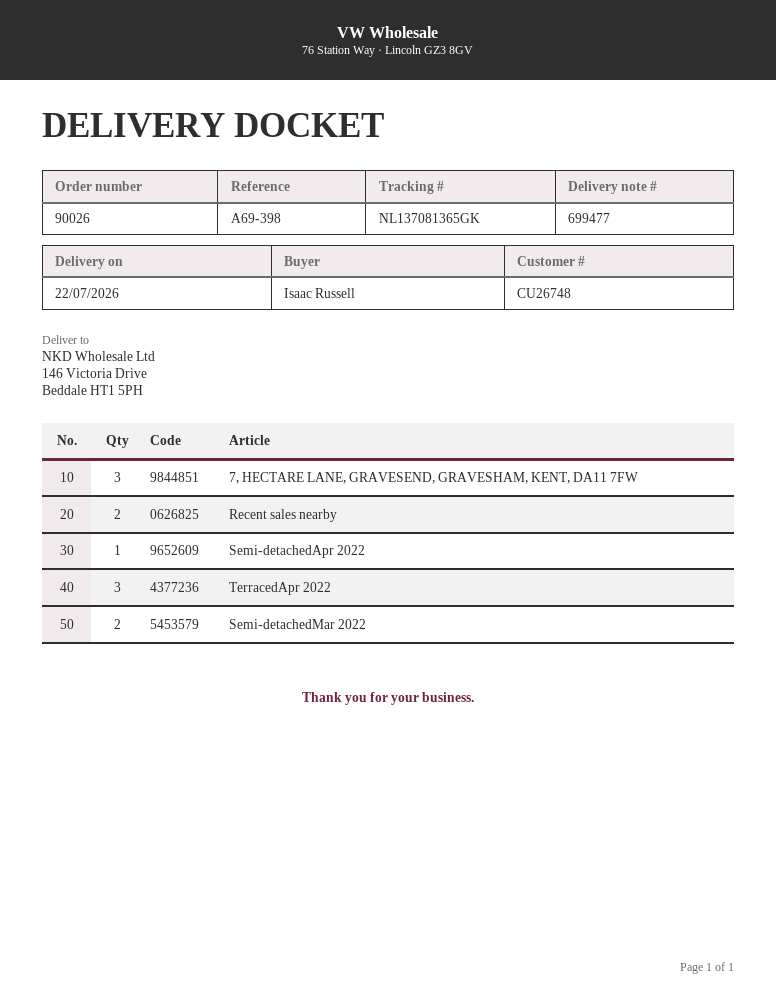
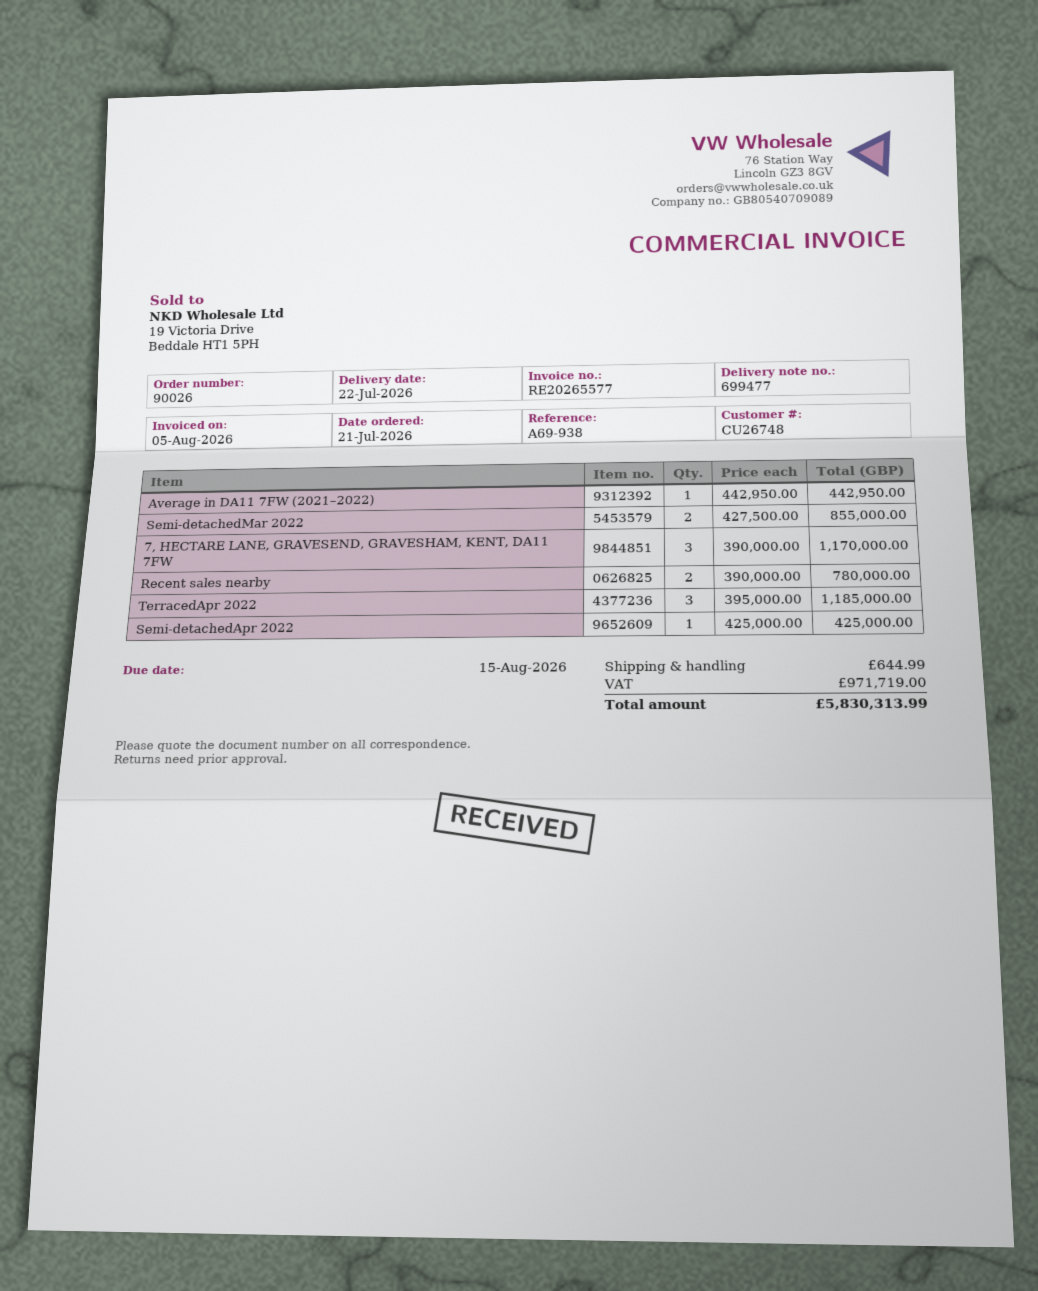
reference: A69-398 -> A69-938
Average in DA11 7FW (2021–2022): none -> 1

